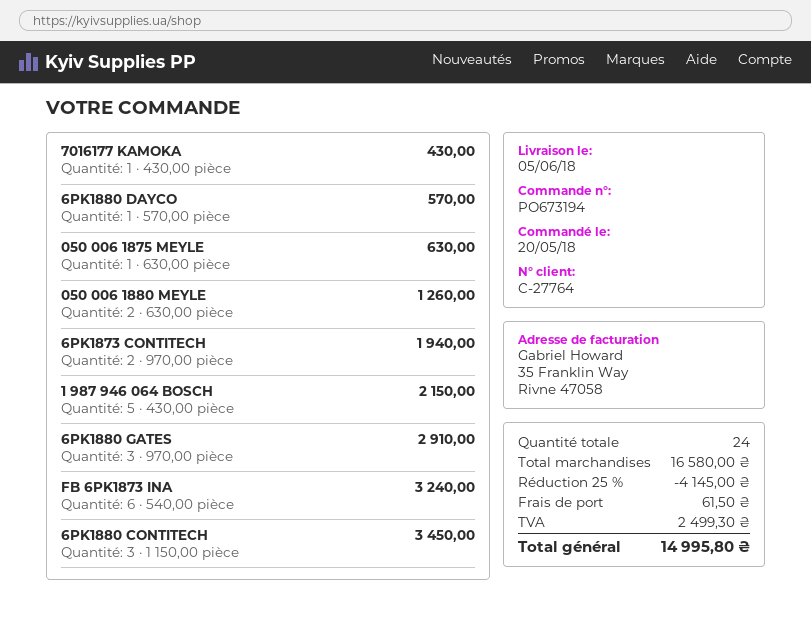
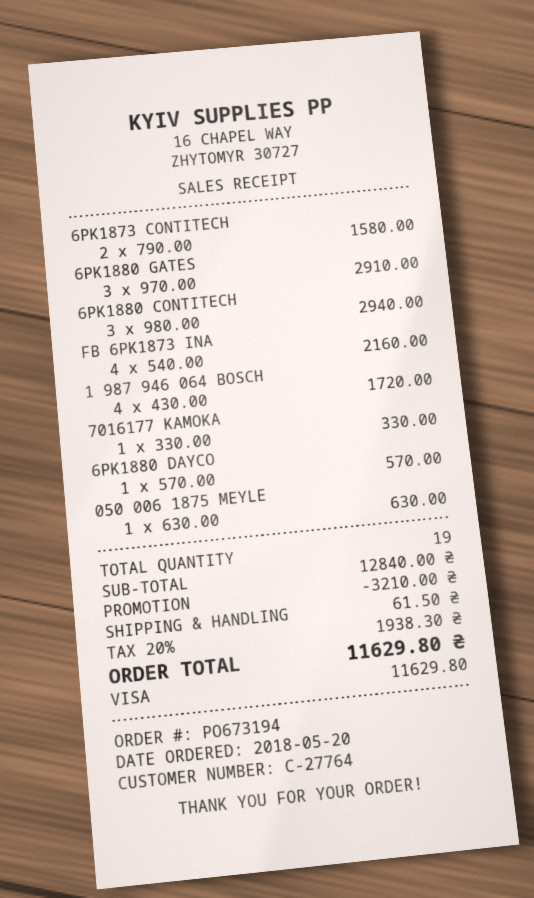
7016177 KAMOKA: 1 x 430.00 = 430.00 -> 1 x 330.00 = 330.00
050 006 1880 MEYLE: 2 x 630.00 = 1260.00 -> none
6PK1873 CONTITECH: 2 x 970.00 = 1940.00 -> 2 x 790.00 = 1580.00
1 987 946 064 BOSCH: 5 x 430.00 = 2150.00 -> 4 x 430.00 = 1720.00
FB 6PK1873 INA: 6 x 540.00 = 3240.00 -> 4 x 540.00 = 2160.00
6PK1880 CONTITECH: 3 x 1150.00 = 3450.00 -> 3 x 980.00 = 2940.00
total quantity: 24 -> 19
subtotal: 16580.00 -> 12840.00
discount: 4145.00 -> 3210.00
tax: 2499.30 -> 1938.30
total: 14995.80 -> 11629.80

